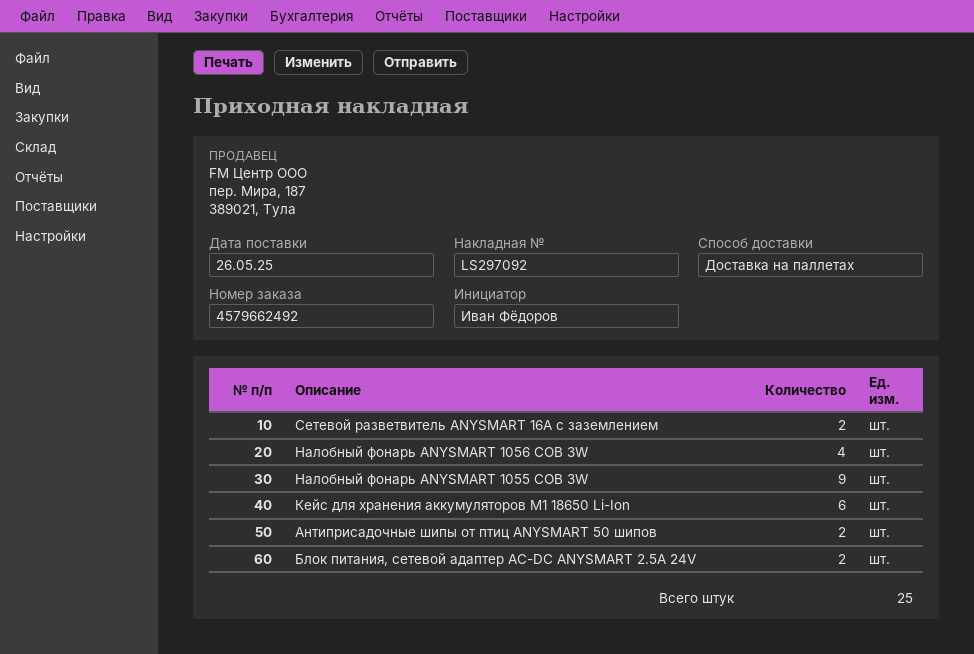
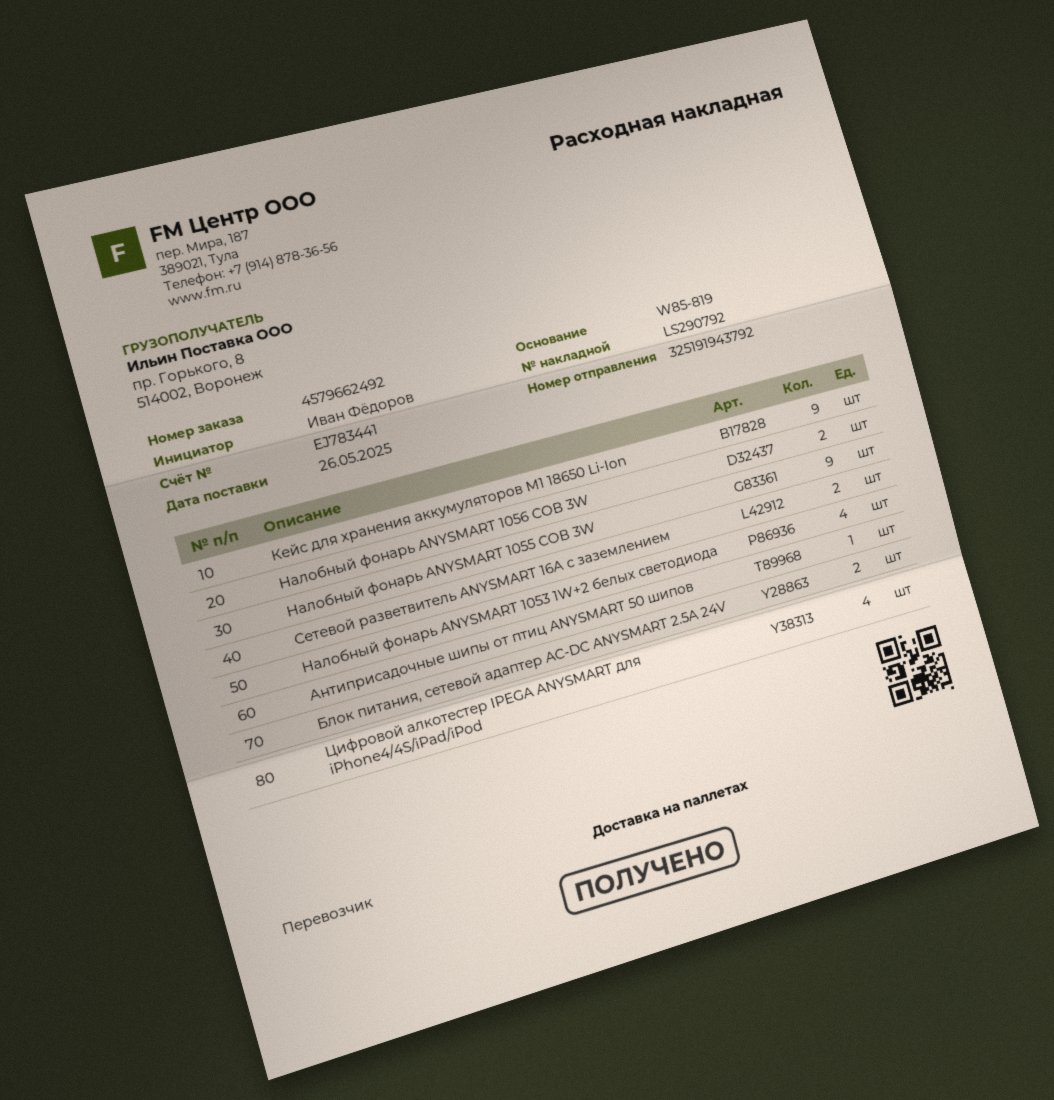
delivery note number: LS297092 -> LS290792
Налобный фонарь ANYSMART 1056 СОВ 3W: 4 -> 2
Кейс для хранения аккумуляторов М1 18650 Li-Ion: 6 -> 9
Антиприсадочные шипы от птиц ANYSMART 50 шипов: 2 -> 1
Налобный фонарь ANYSMART 1053 1W+2 белых светодиода: none -> 4
Цифровой алкотестер IPEGA ANYSMART для iPhone4/4S/iPad/iPod: none -> 4

